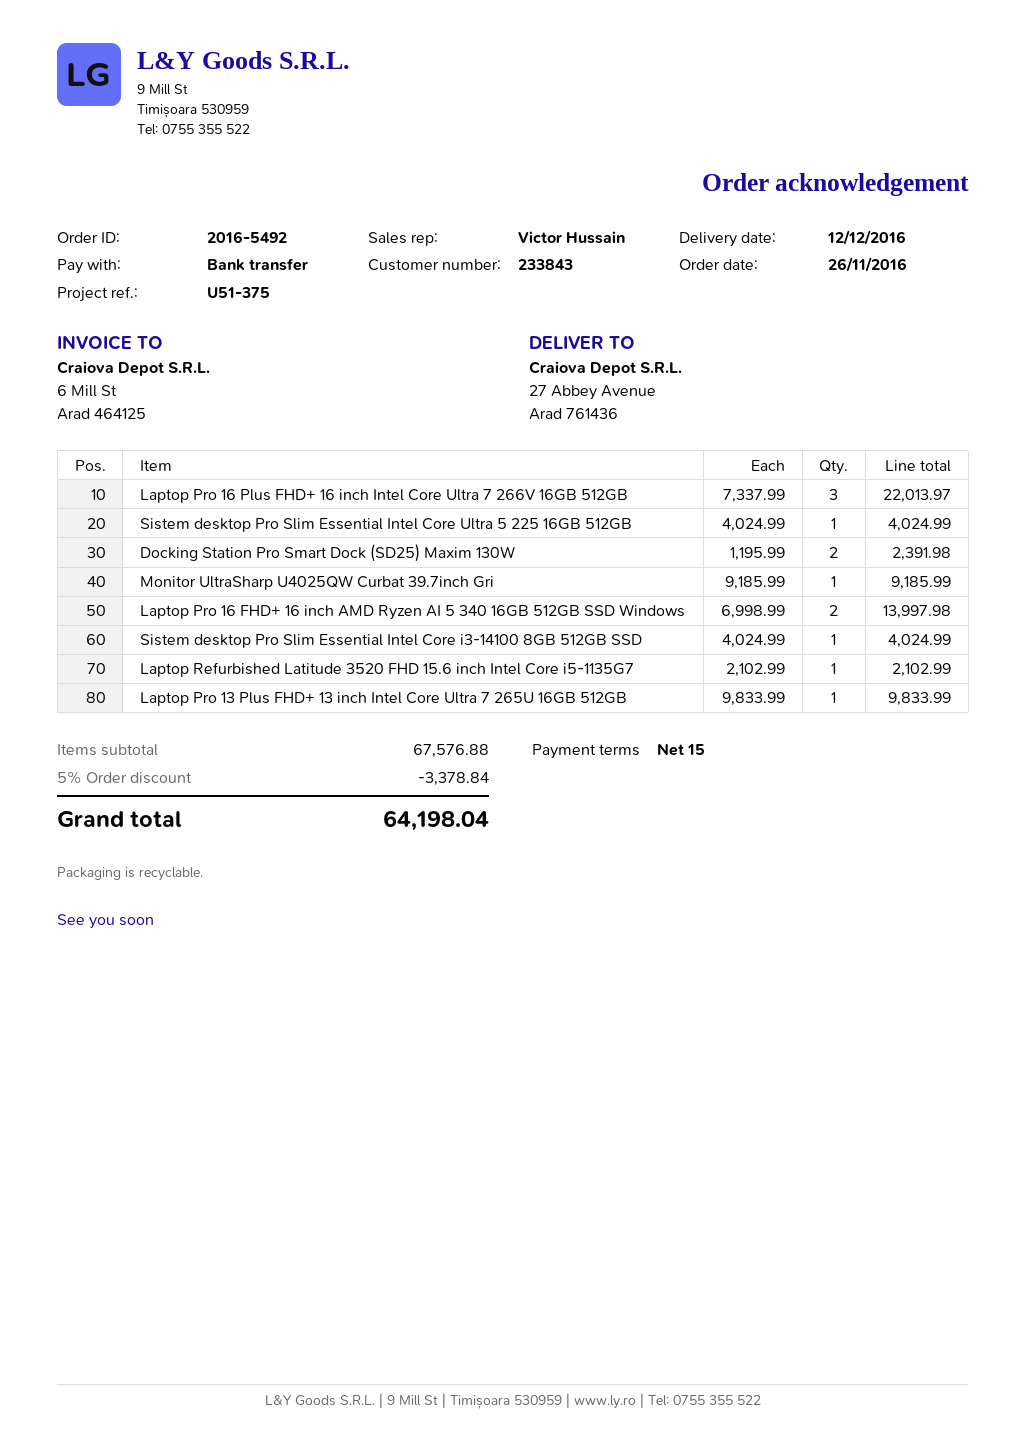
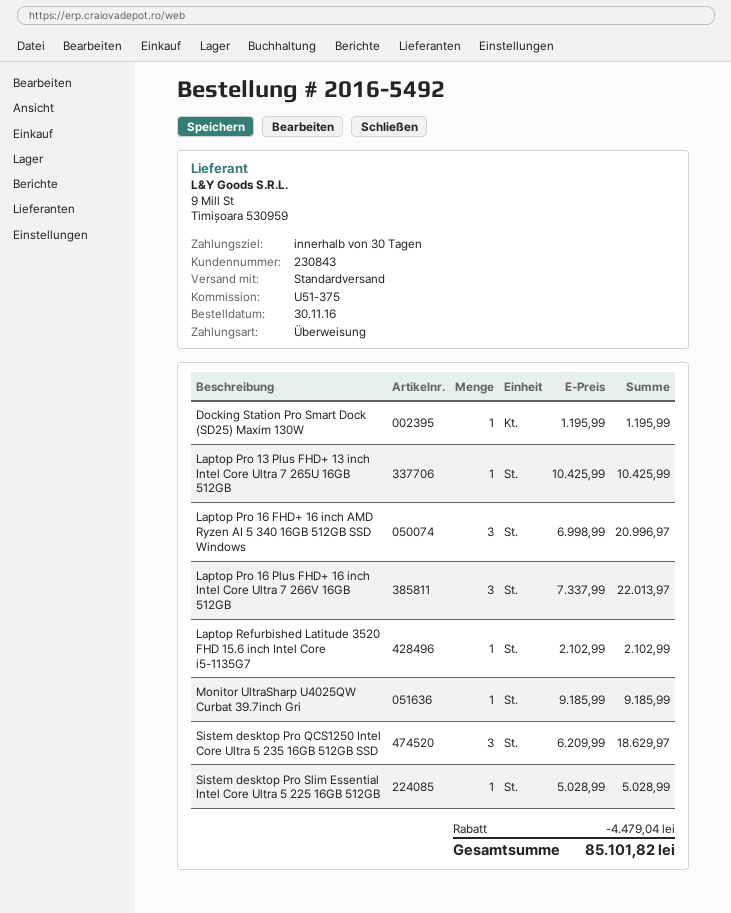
order date: 2016-11-26 -> 2016-11-30
payment terms: 15 days -> 30 days
customer number: 233843 -> 230843
Sistem desktop Pro Slim Essential Intel Core Ultra 5 225 16GB 512GB: 1 x 4024.99 = 4024.99 -> 1 x 5028.99 = 5028.99
Docking Station Pro Smart Dock (SD25) Maxim 130W: 2 x 1195.99 = 2391.98 -> 1 x 1195.99 = 1195.99
Laptop Pro 16 FHD+ 16 inch AMD Ryzen AI 5 340 16GB 512GB SSD Windows: 2 x 6998.99 = 13997.98 -> 3 x 6998.99 = 20996.97
Sistem desktop Pro Slim Essential Intel Core i3-14100 8GB 512GB SSD: 1 x 4024.99 = 4024.99 -> none
Laptop Pro 13 Plus FHD+ 13 inch Intel Core Ultra 7 265U 16GB 512GB: 1 x 9833.99 = 9833.99 -> 1 x 10425.99 = 10425.99
Sistem desktop Pro QCS1250 Intel Core Ultra 5 235 16GB 512GB SSD: none -> 3 x 6209.99 = 18629.97
discount: 3378.84 -> 4479.04
total: 64198.04 -> 85101.82

